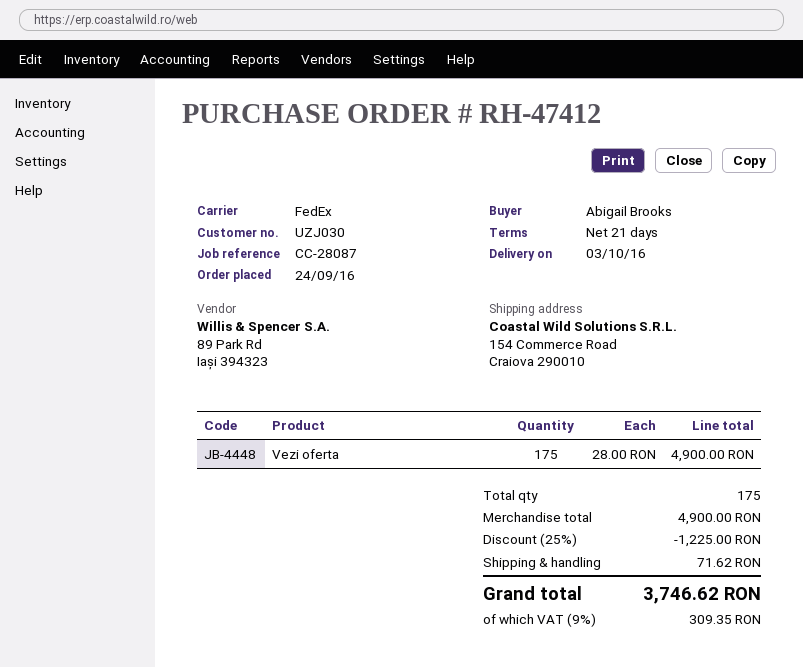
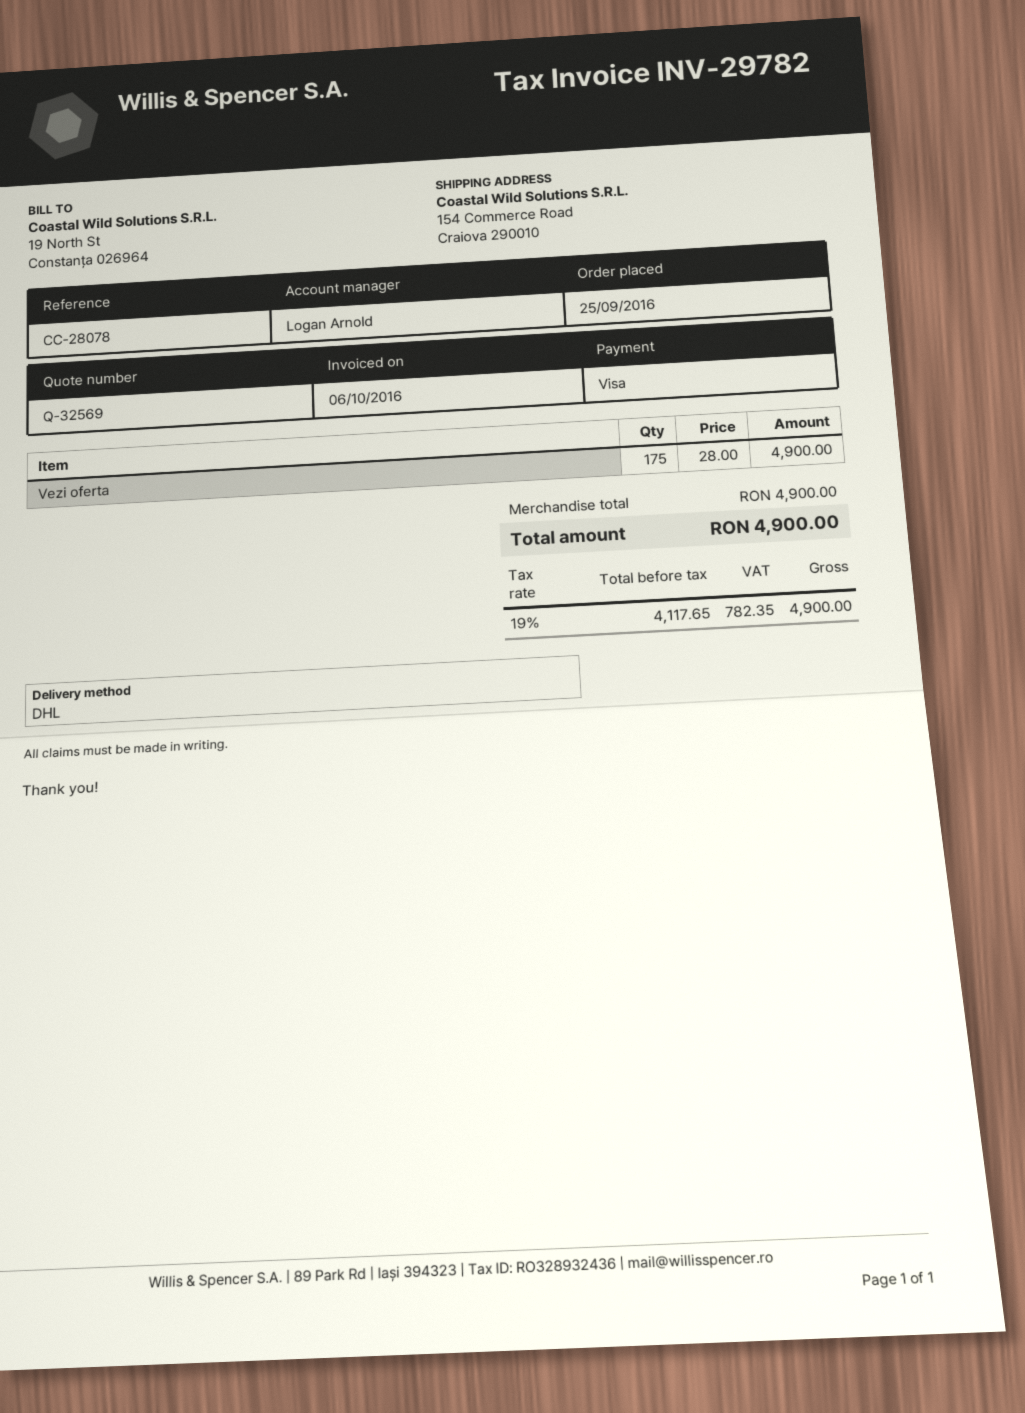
order date: 2016-09-24 -> 2016-09-25
reference: CC-28087 -> CC-28078
shipping method: FedEx -> DHL
discount: 25% = 1225.00 -> none
shipping: 71.62 -> none
tax: 9% = 309.35 -> 19% = 782.35
total: 3746.62 -> 4900.00

